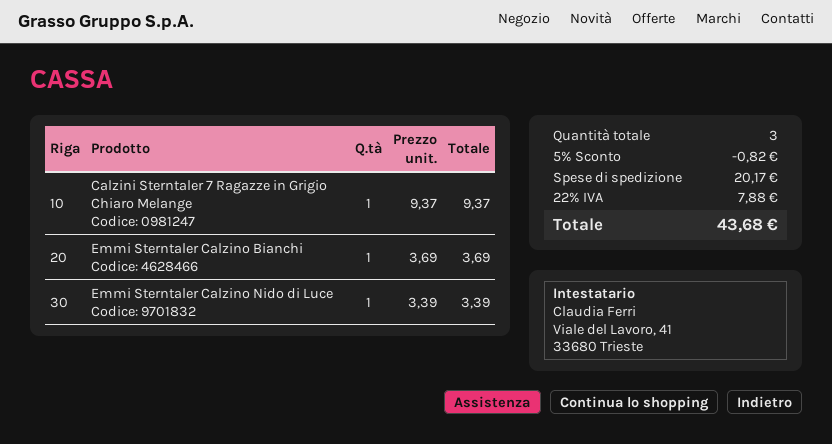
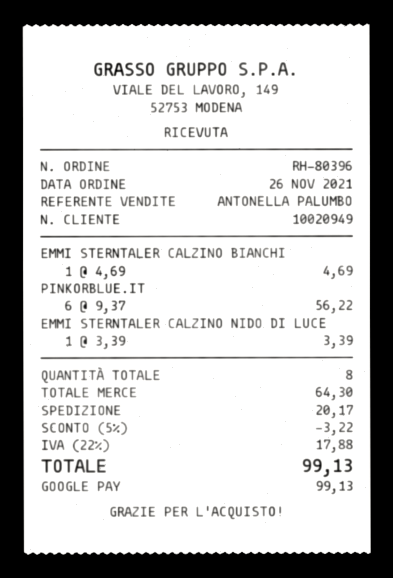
Calzini Sterntaler 7 Ragazze in Grigio Chiaro Melange: 1 x 9.37 = 9.37 -> none
Emmi Sterntaler Calzino Bianchi: 1 x 3.69 = 3.69 -> 1 x 4.69 = 4.69
PINKORBLUE.IT: none -> 6 x 9.37 = 56.22
total quantity: 3 -> 8
discount: 5% = 0.82 -> 5% = 3.22
tax: 22% = 7.88 -> 22% = 17.88
total: 43.68 -> 99.13

